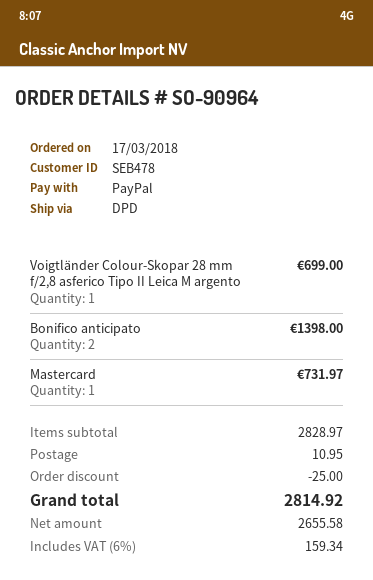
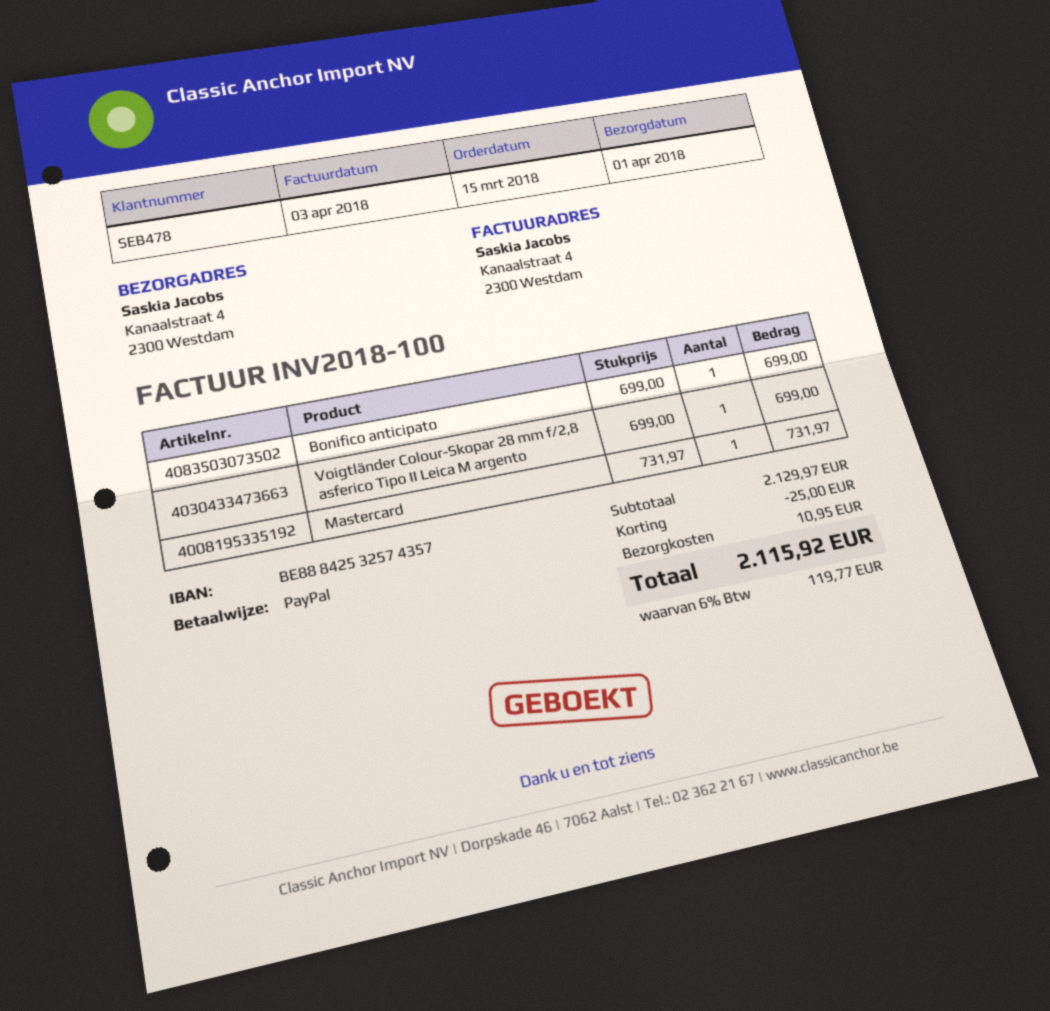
order date: 2018-03-17 -> 2018-03-15
Bonifico anticipato: 2 for 1398.00 -> 1 for 699.00
subtotal: 2828.97 -> 2129.97
tax: 6% = 159.34 -> 6% = 119.77
total: 2814.92 -> 2115.92

